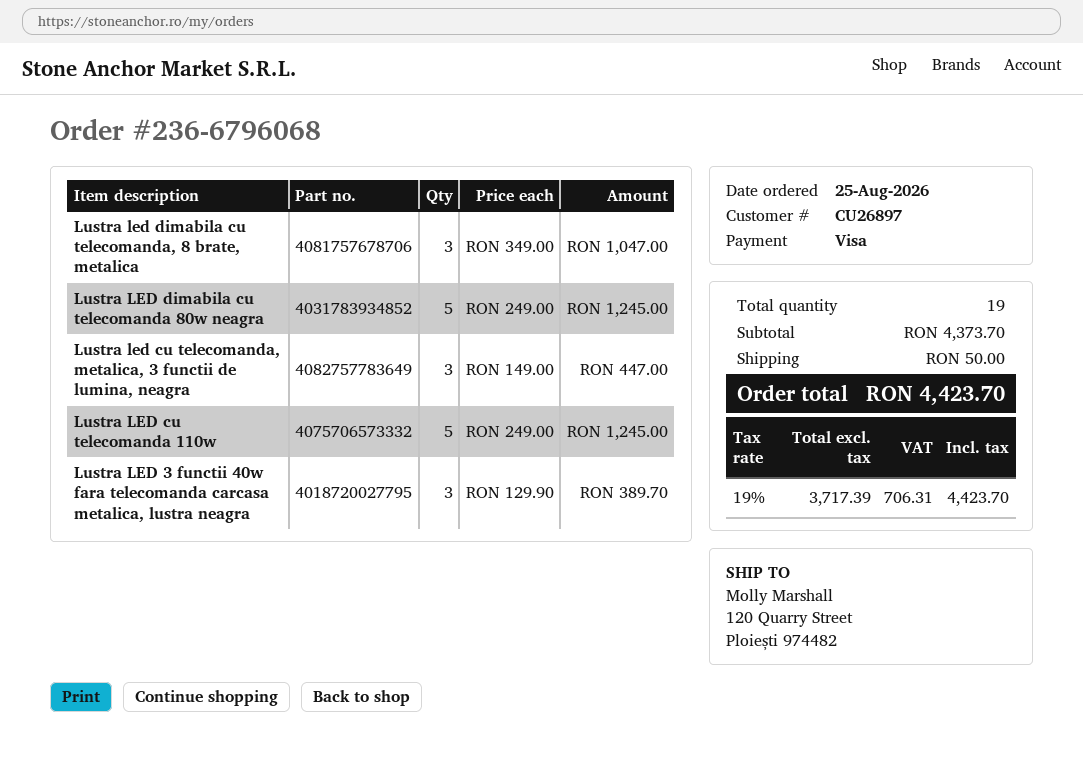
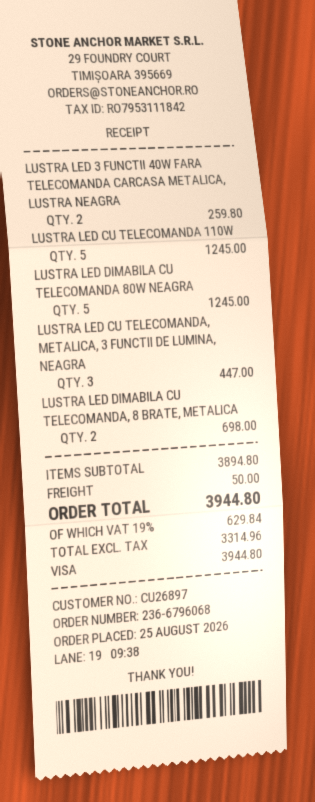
Lustra led dimabila cu telecomanda, 8 brate, metalica: 3 for 1047.00 -> 2 for 698.00
Lustra LED 3 functii 40w fara telecomanda carcasa metalica, lustra neagra: 3 for 389.70 -> 2 for 259.80
subtotal: 4373.70 -> 3894.80
net: 3717.39 -> 3314.96
tax: 19% = 706.31 -> 19% = 629.84
total: 4423.70 -> 3944.80

